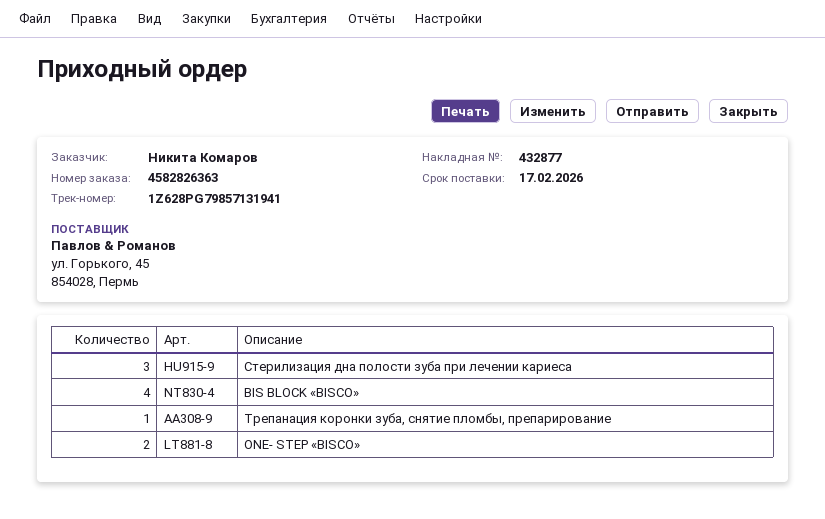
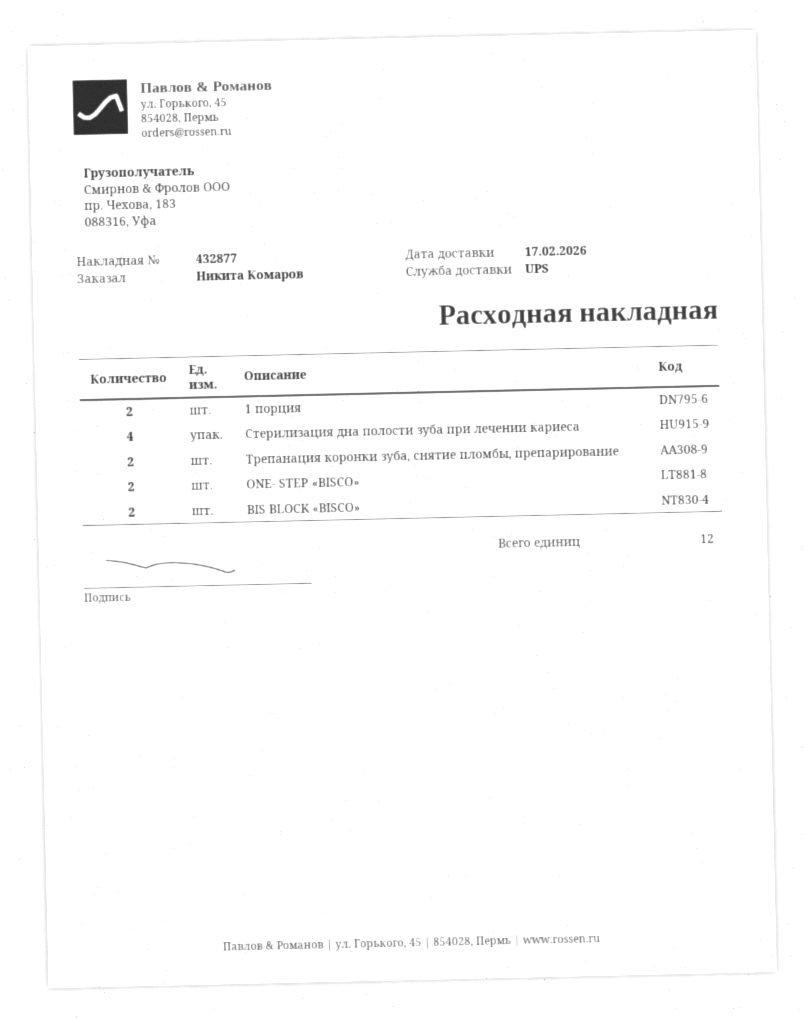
Стерилизация дна полости зуба при лечении кариеса: 3 -> 4
BIS BLOCK «BISCO»: 4 -> 2
Трепанация коронки зуба, снятие пломбы, препарирование: 1 -> 2
1 порция: none -> 2

